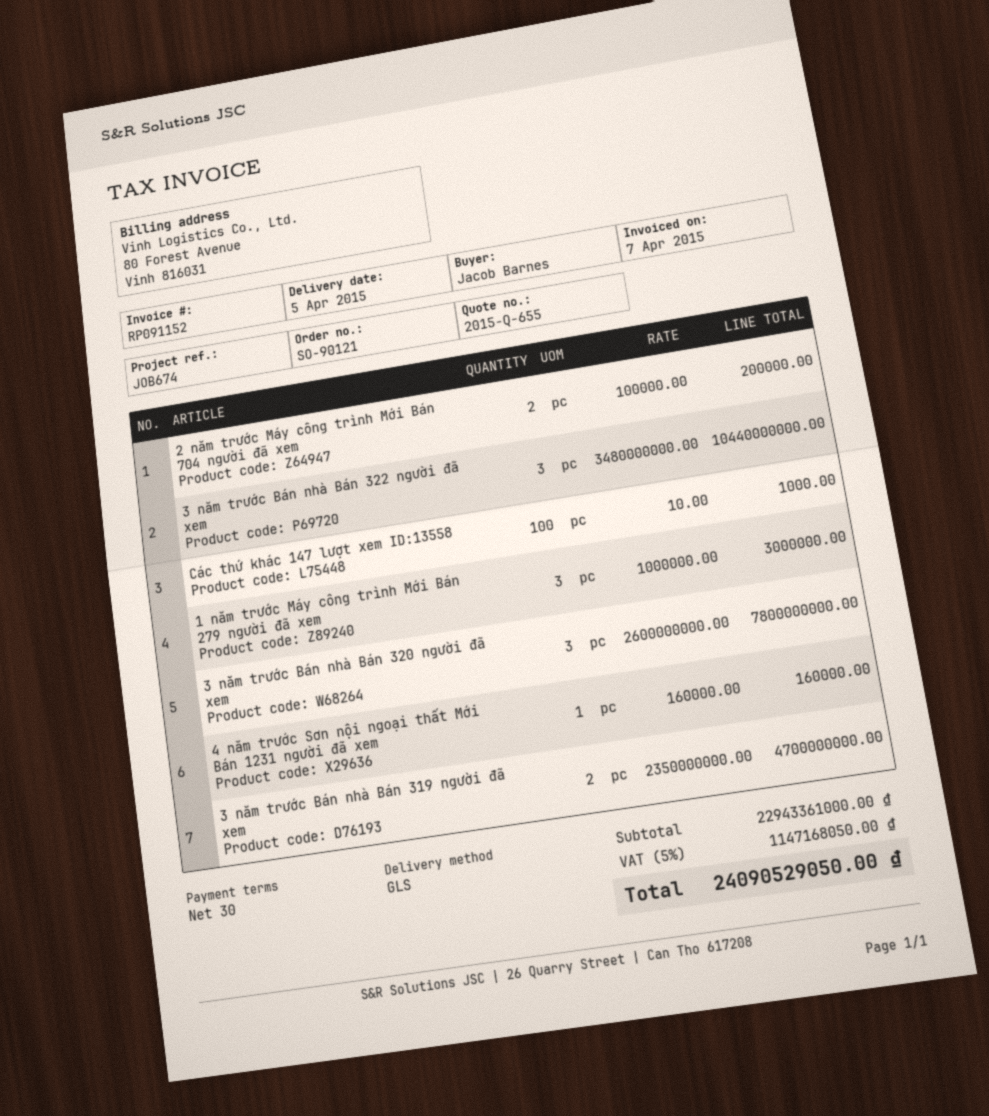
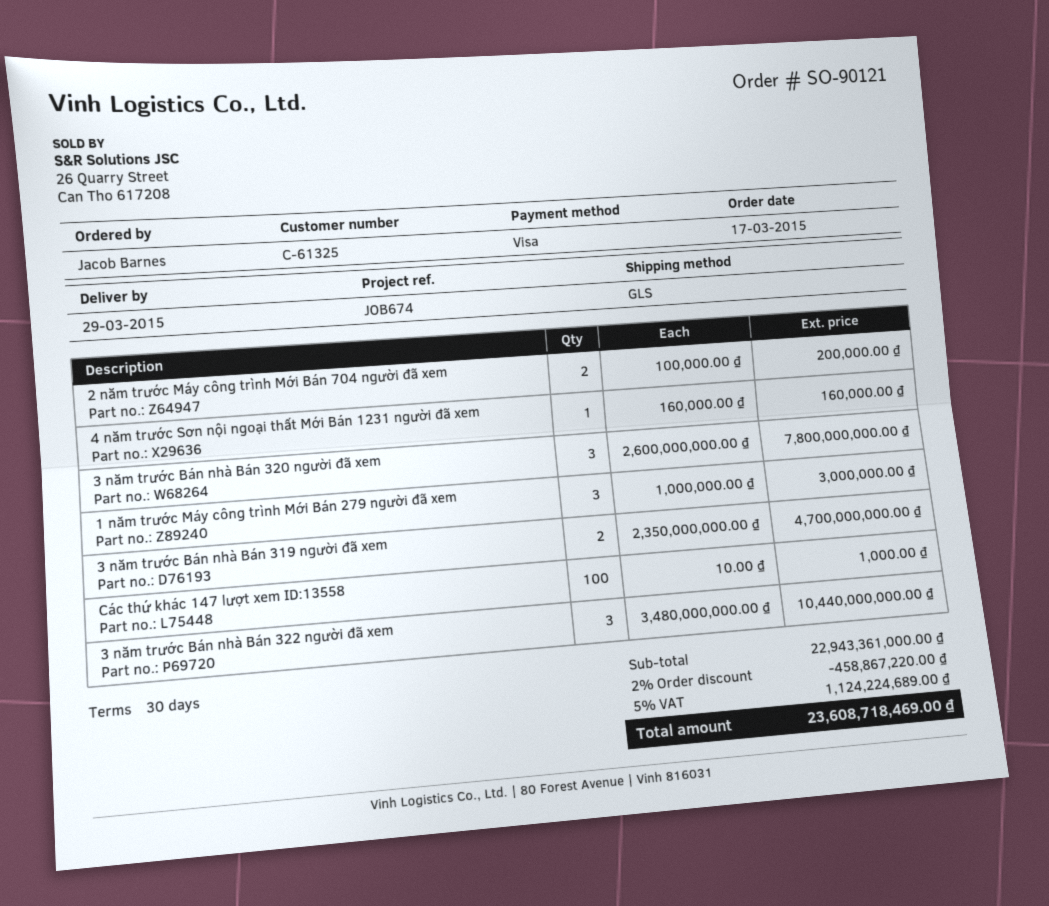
delivery date: 2015-04-05 -> 2015-03-29
discount: none -> 2% = 458867220.00
tax: 5% = 1147168050.00 -> 5% = 1124224689.00
total: 24090529050.00 -> 23608718469.00

